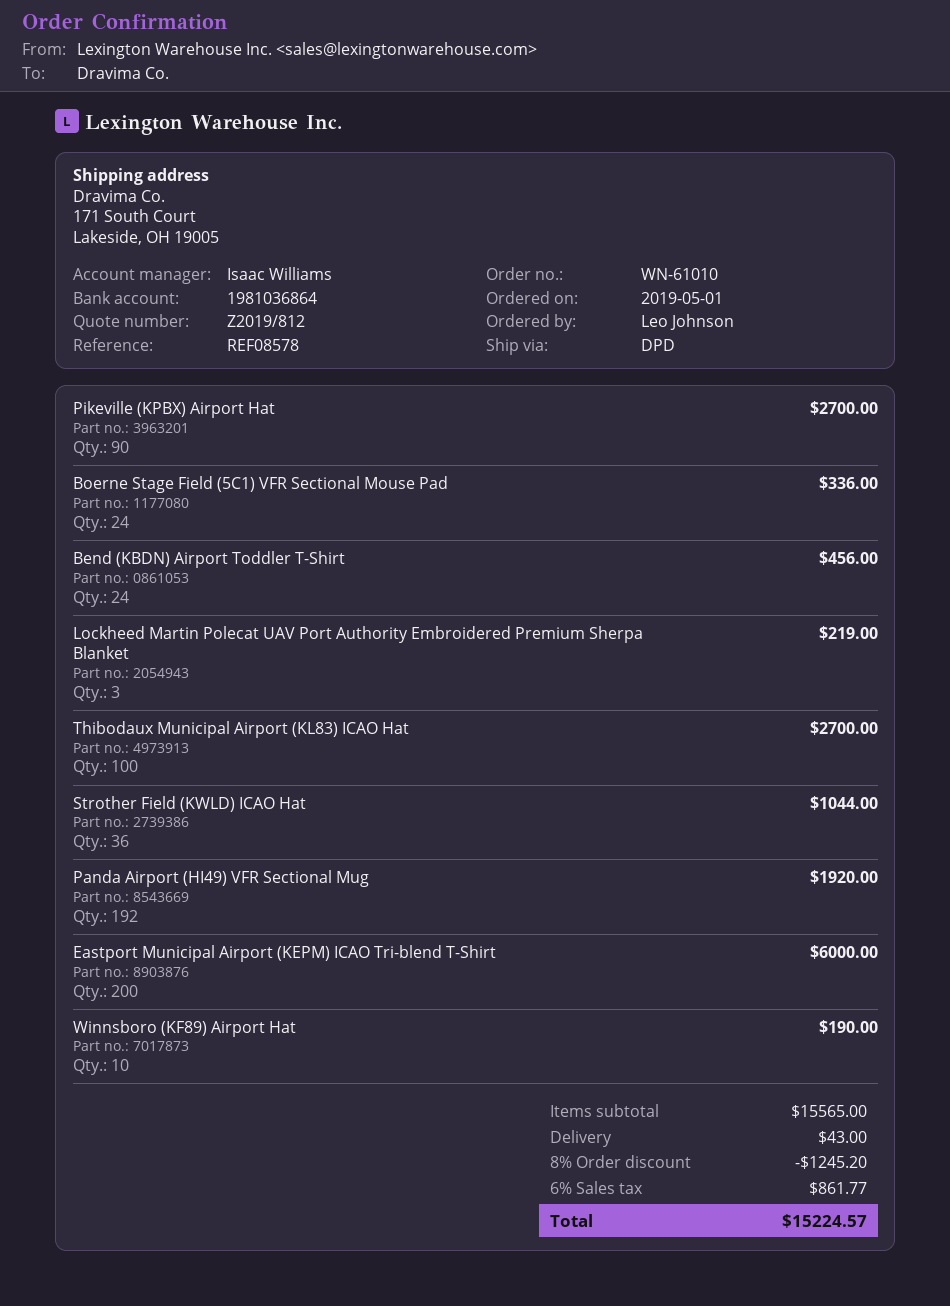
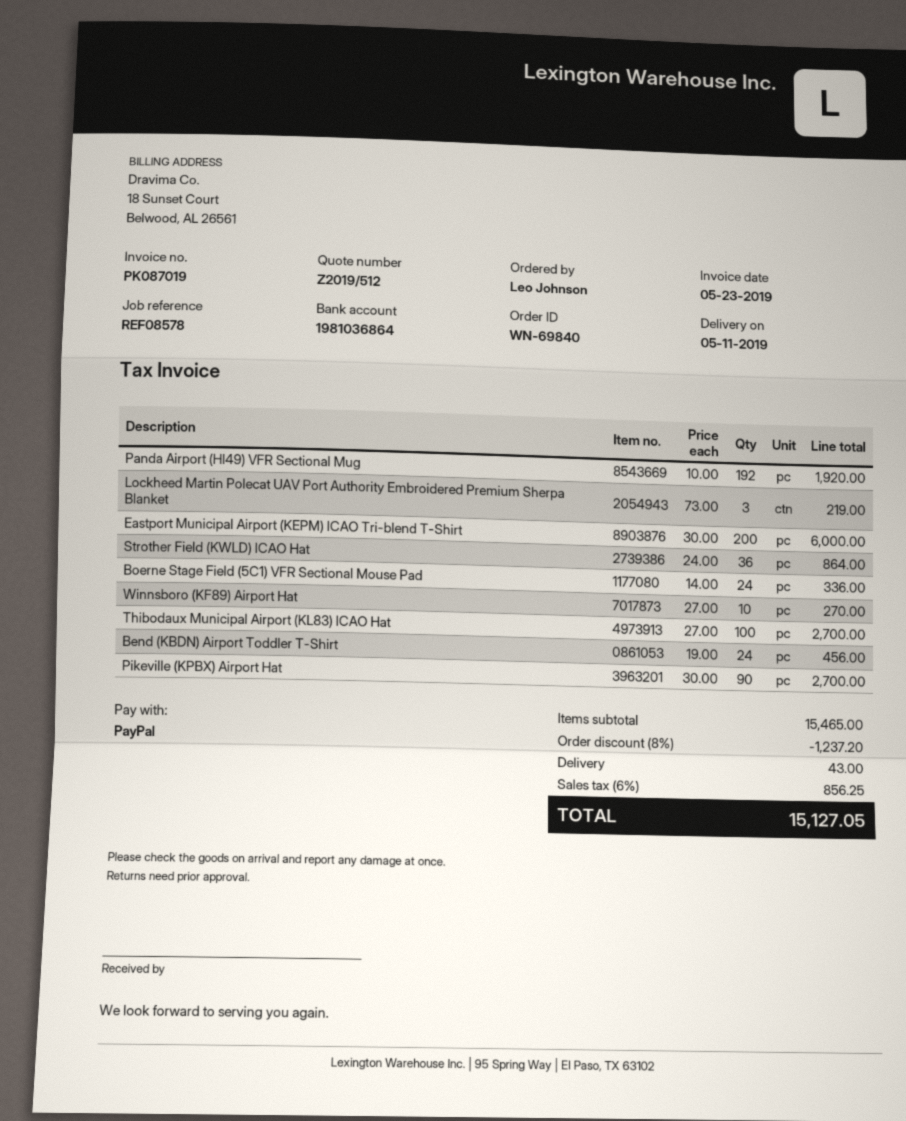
quote number: Z2019/812 -> Z2019/512
order number: WN-61010 -> WN-69840
Strother Field (KWLD) ICAO Hat: 36 for 1044.00 -> 36 for 864.00
Winnsboro (KF89) Airport Hat: 10 for 190.00 -> 10 for 270.00
subtotal: 15565.00 -> 15465.00
discount: 8% = 1245.20 -> 8% = 1237.20
tax: 6% = 861.77 -> 6% = 856.25
total: 15224.57 -> 15127.05

